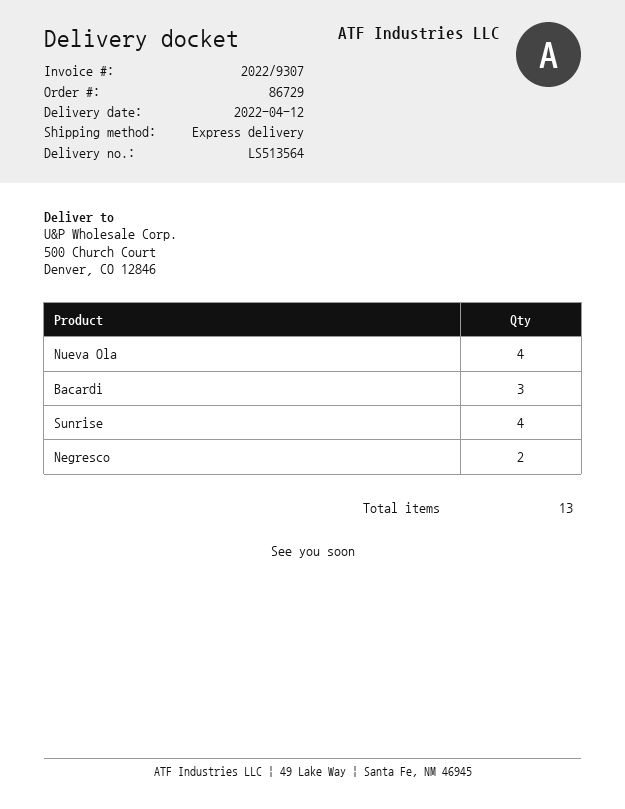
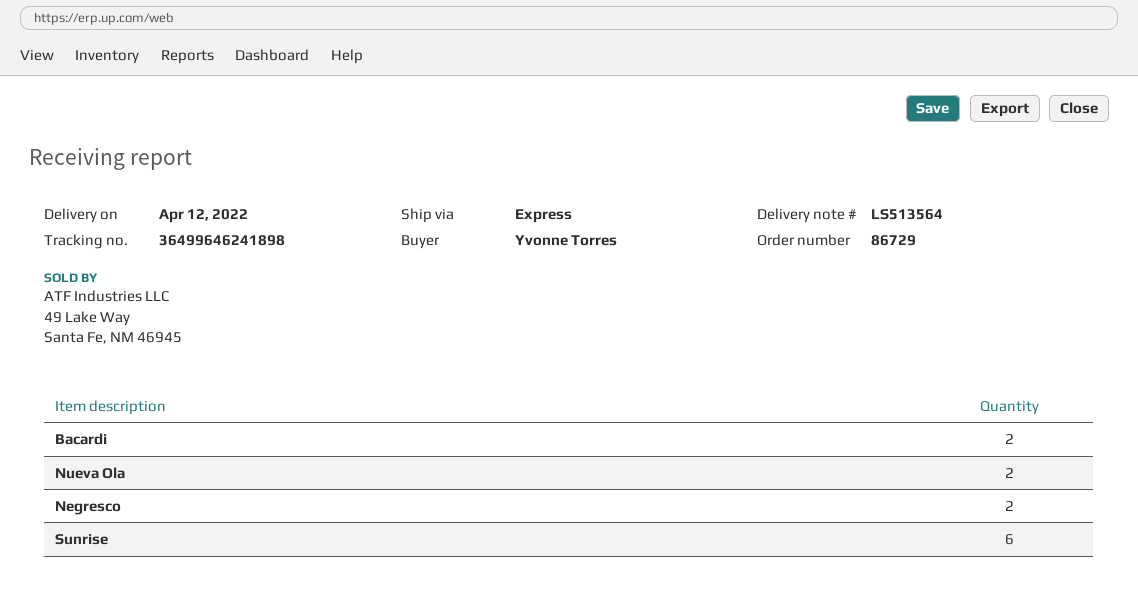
Nueva Ola: 4 -> 2
Bacardi: 3 -> 2
Sunrise: 4 -> 6

